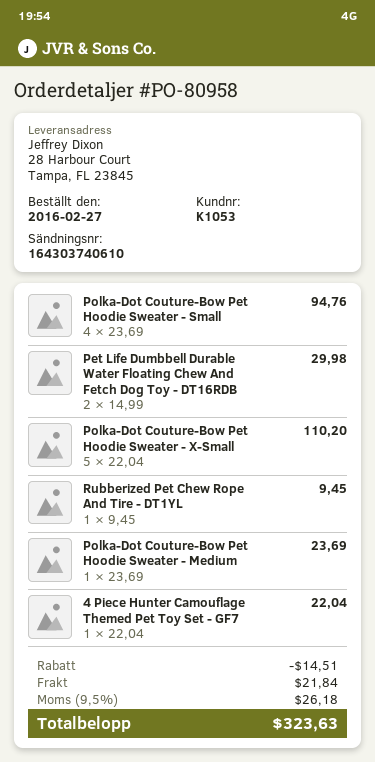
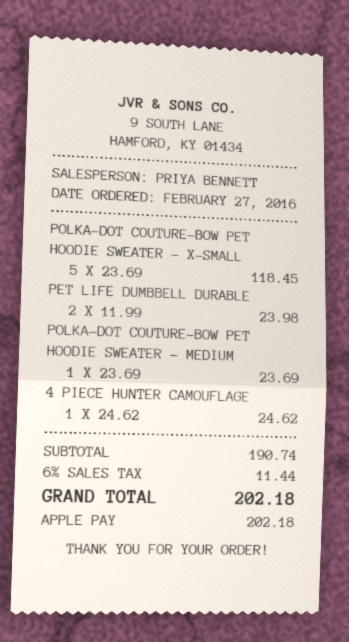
Polka-Dot Couture-Bow Pet Hoodie Sweater - Small: 4 x 23.69 = 94.76 -> none
Pet Life Dumbbell Durable Water Floating Chew And Fetch Dog Toy - DT16RDB: 2 x 14.99 = 29.98 -> 2 x 11.99 = 23.98
Polka-Dot Couture-Bow Pet Hoodie Sweater - X-Small: 5 x 22.04 = 110.20 -> 5 x 23.69 = 118.45
Rubberized Pet Chew Rope And Tire - DT1YL: 1 x 9.45 = 9.45 -> none
4 Piece Hunter Camouflage Themed Pet Toy Set - GF7: 1 x 22.04 = 22.04 -> 1 x 24.62 = 24.62
discount: 14.51 -> none
shipping: 21.84 -> none
tax: 9.5% = 26.18 -> 6% = 11.44
total: 323.63 -> 202.18

